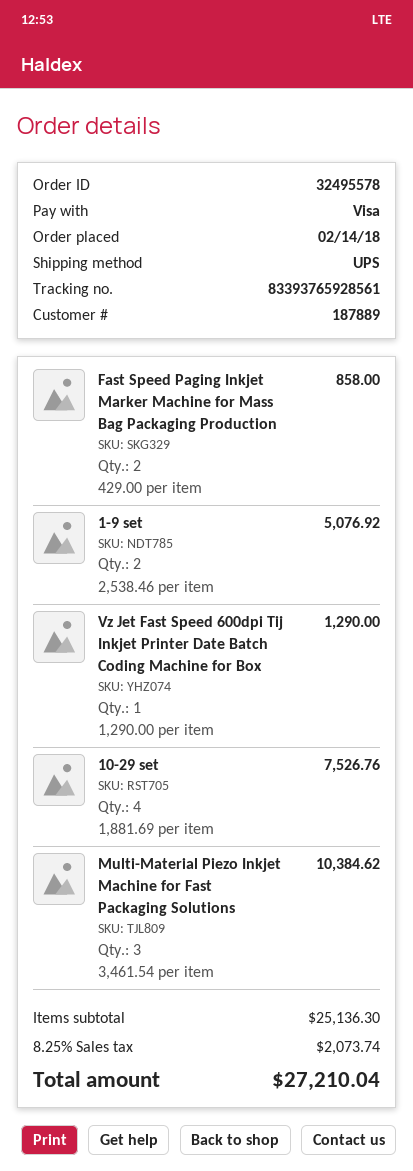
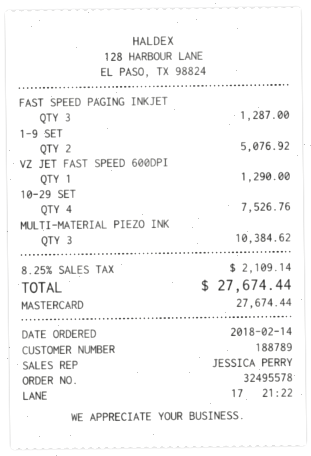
customer number: 187889 -> 188789
payment method: Visa -> Mastercard
Fast Speed Paging Inkjet Marker Machine for Mass Bag Packaging Production: 2 for 858.00 -> 3 for 1287.00
tax: 8.25% = 2073.74 -> 8.25% = 2109.14
total: 27210.04 -> 27674.44

